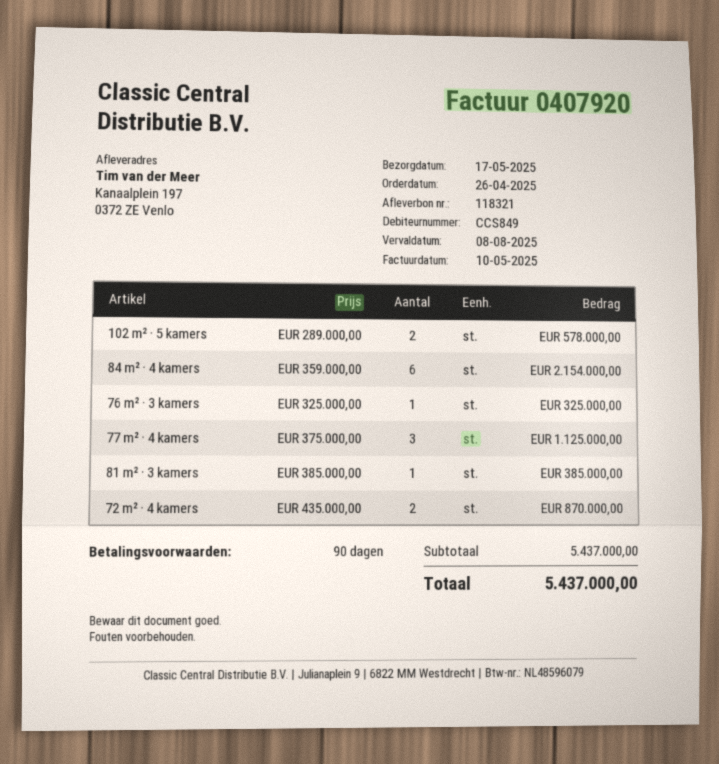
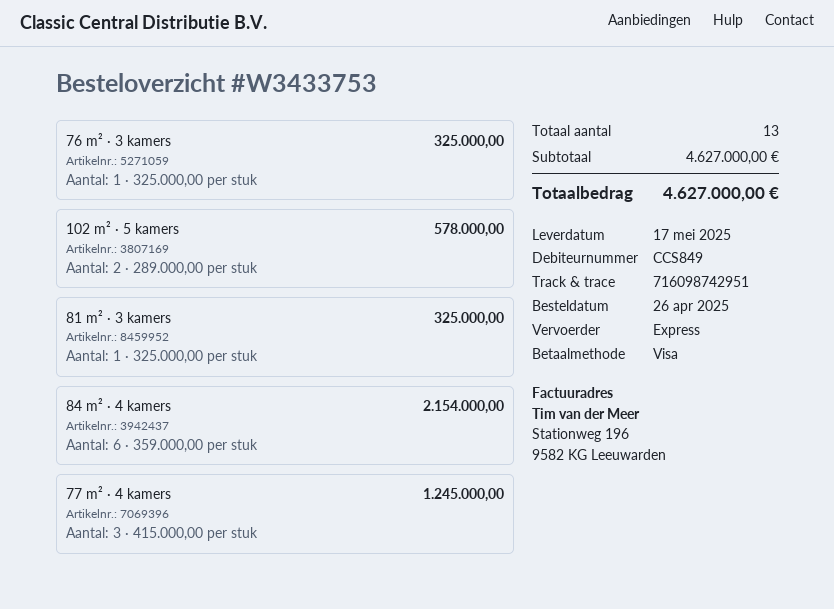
77 m² · 4 kamers: 3 x 375000.00 = 1125000.00 -> 3 x 415000.00 = 1245000.00
81 m² · 3 kamers: 1 x 385000.00 = 385000.00 -> 1 x 325000.00 = 325000.00
72 m² · 4 kamers: 2 x 435000.00 = 870000.00 -> none
subtotal: 5437000.00 -> 4627000.00
total: 5437000.00 -> 4627000.00

